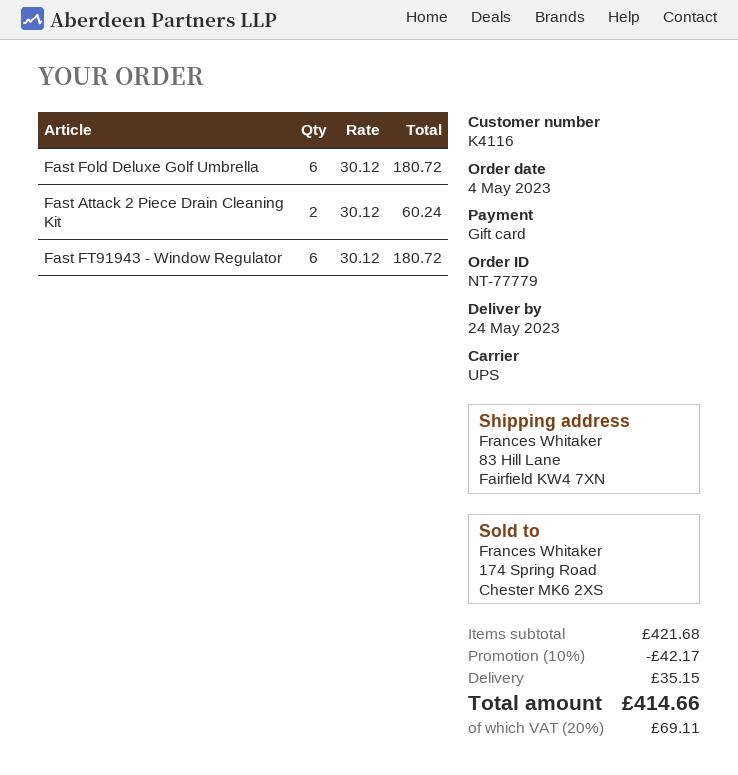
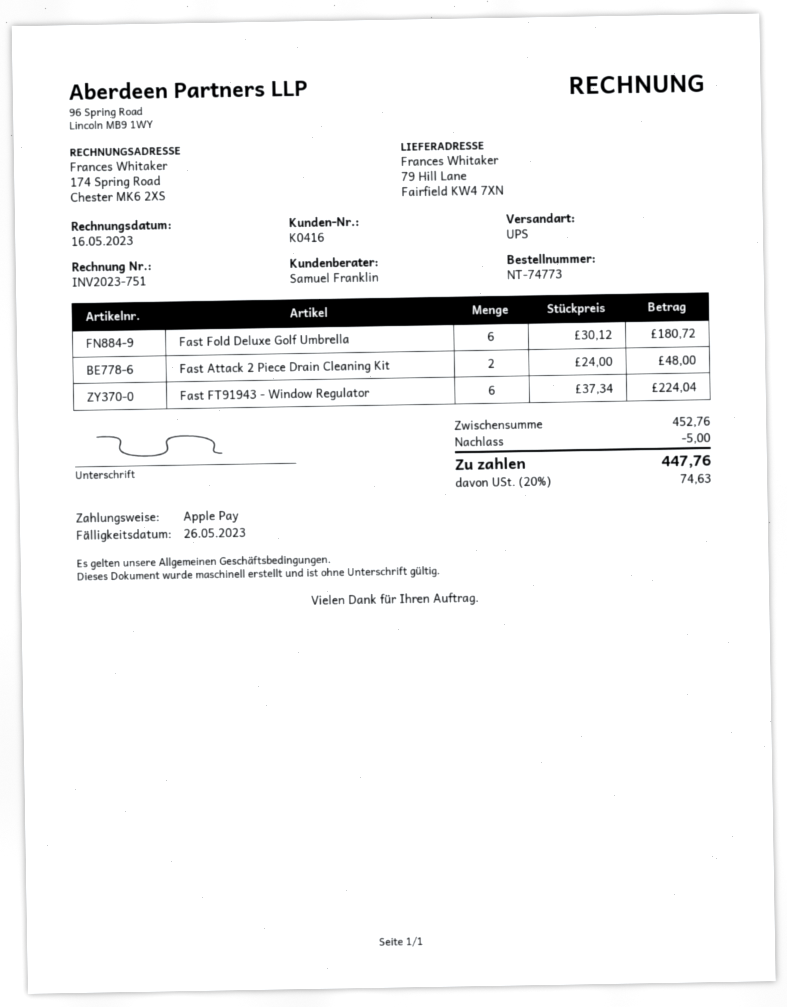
order number: NT-77779 -> NT-74773
customer number: K4116 -> K0416
payment method: gift card -> Apple Pay
ship to: 83 Hill Lane, Fairfield KW4 7XN -> 79 Hill Lane, Fairfield KW4 7XN
Fast Attack 2 Piece Drain Cleaning Kit: 2 x 30.12 = 60.24 -> 2 x 24.00 = 48.00
Fast FT91943 - Window Regulator: 6 x 30.12 = 180.72 -> 6 x 37.34 = 224.04
subtotal: 421.68 -> 452.76
discount: 42.17 -> 5.00
shipping: 35.15 -> none
tax: 20% = 69.11 -> 20% = 74.63
total: 414.66 -> 447.76

